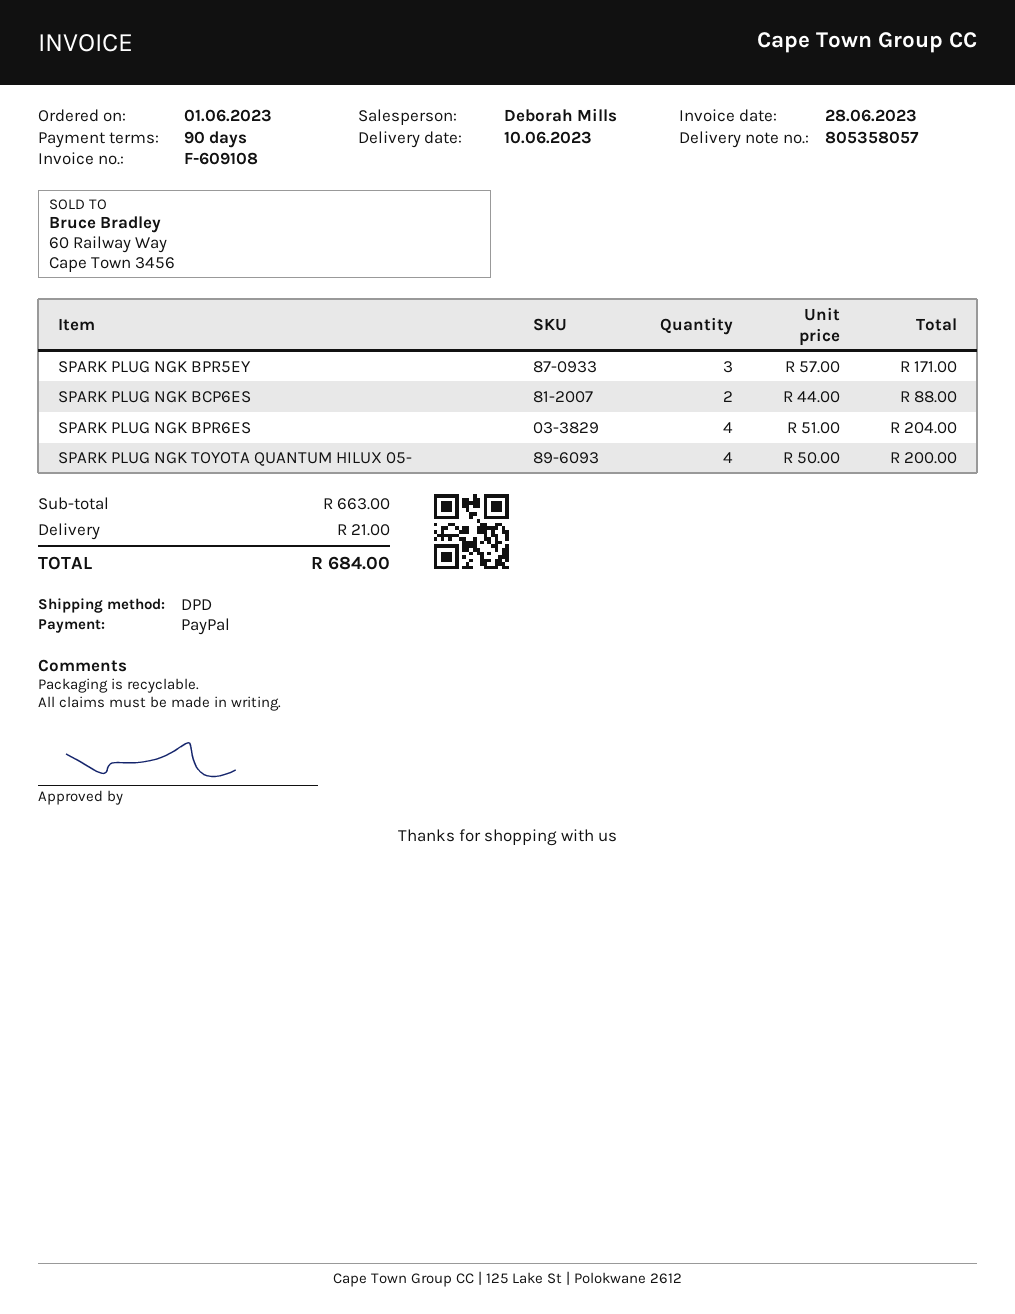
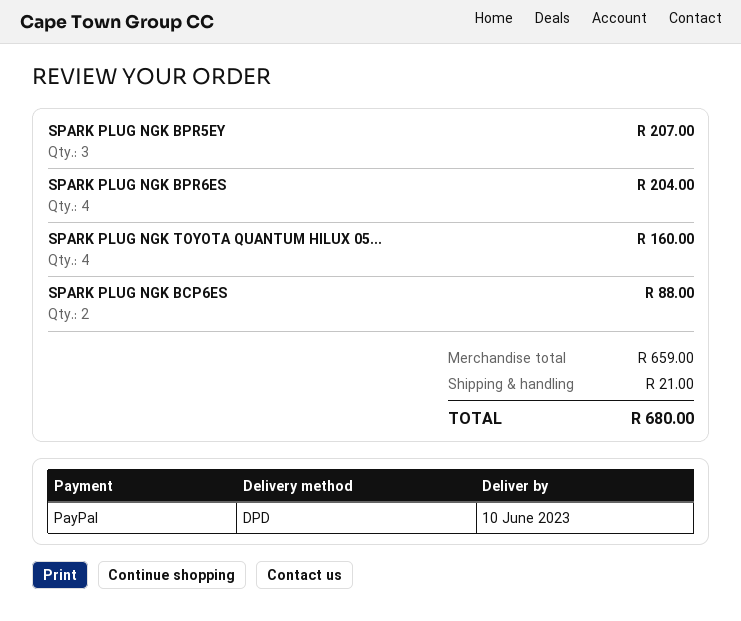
SPARK PLUG NGK BPR5EY: 3 for 171.00 -> 3 for 207.00
SPARK PLUG NGK TOYOTA QUANTUM HILUX 05-: 4 for 200.00 -> 4 for 160.00
subtotal: 663.00 -> 659.00
total: 684.00 -> 680.00

